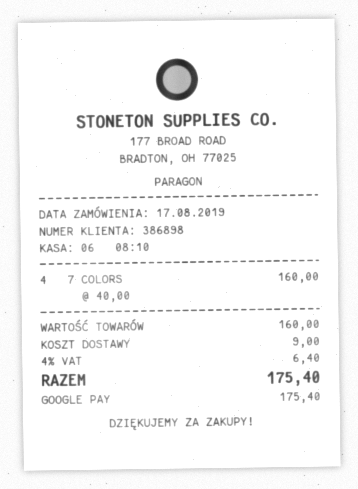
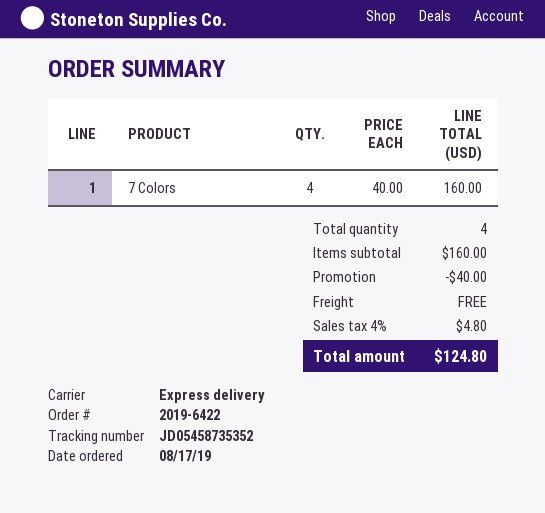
discount: none -> 40.00
shipping: 9.00 -> 0.00
tax: 4% = 6.40 -> 4% = 4.80
total: 175.40 -> 124.80

